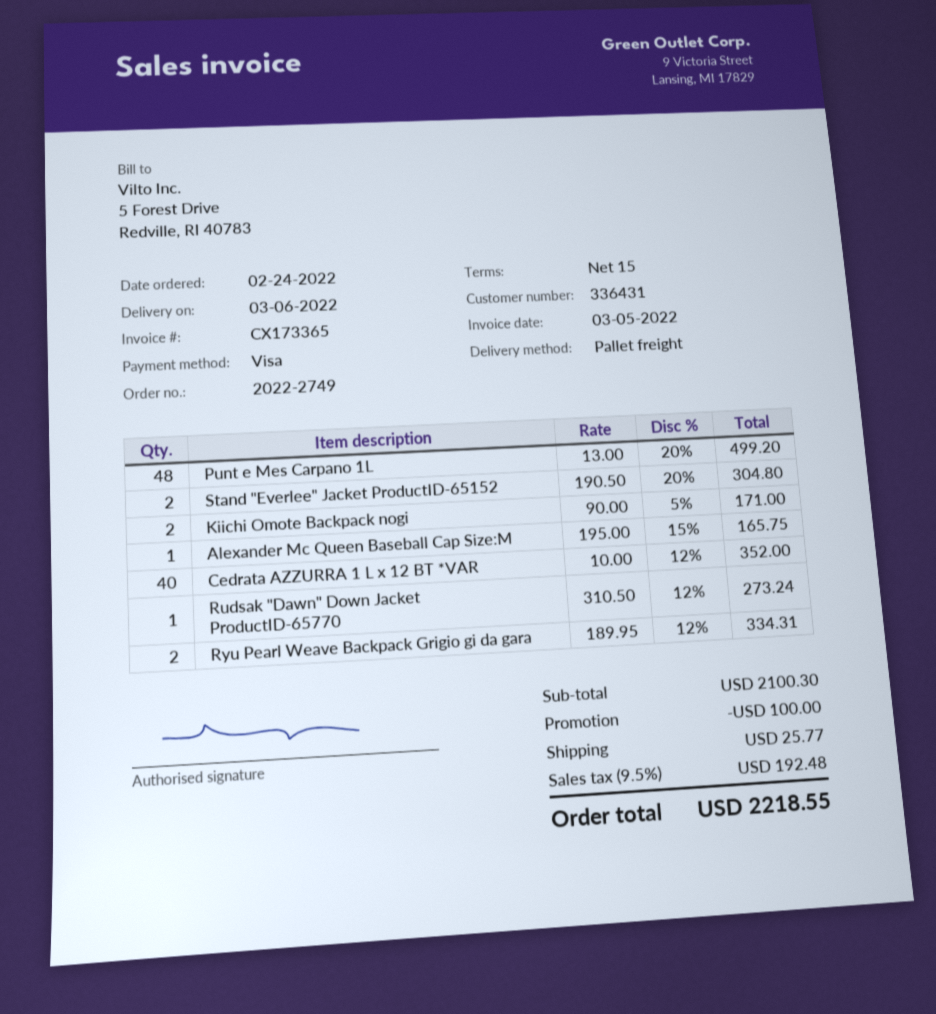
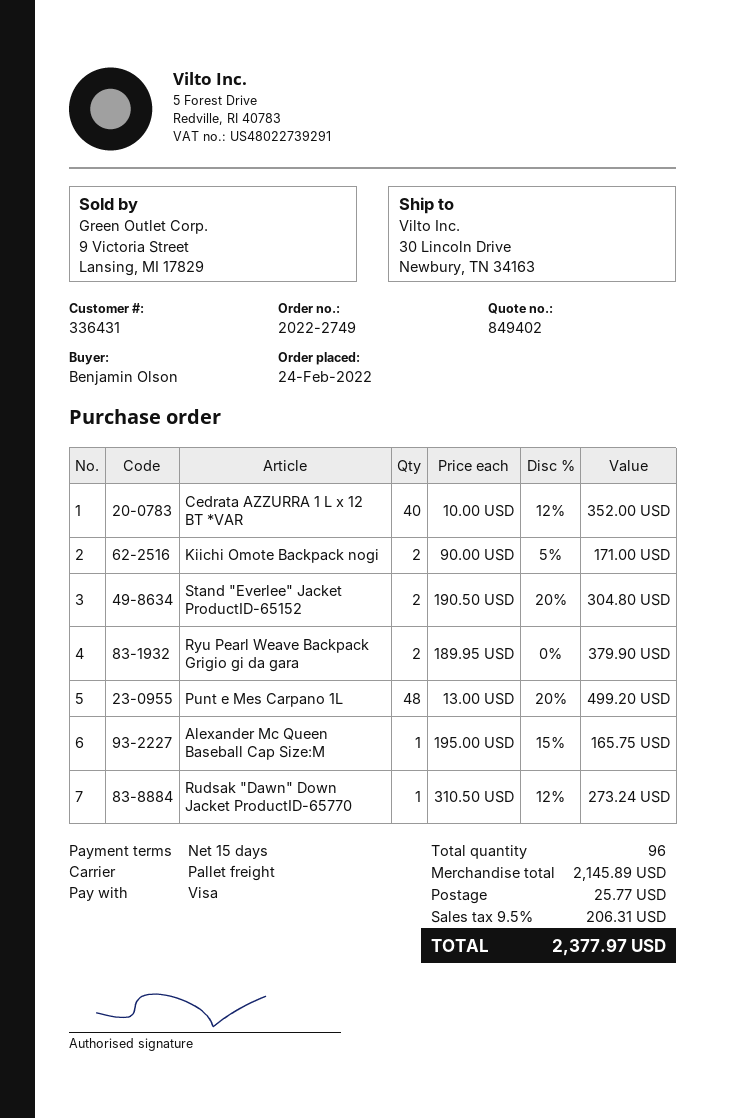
Ryu Pearl Weave Backpack Grigio gi da gara: 2 x 189.95 - 12% = 334.31 -> 2 x 189.95 = 379.90
subtotal: 2100.30 -> 2145.89
discount: 100.00 -> none
tax: 9.5% = 192.48 -> 9.5% = 206.31
total: 2218.55 -> 2377.97

